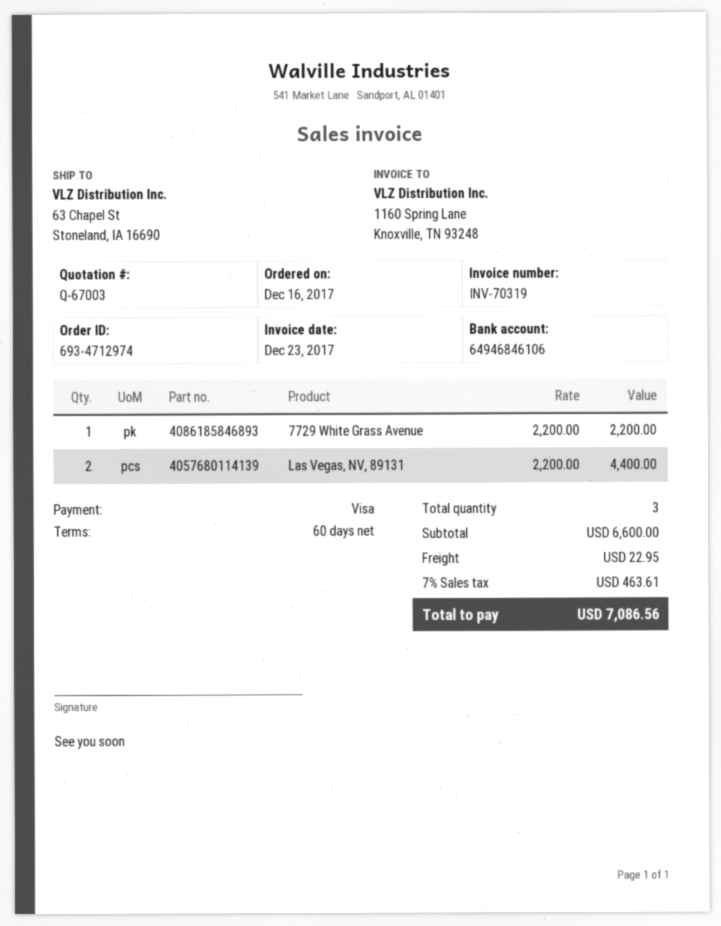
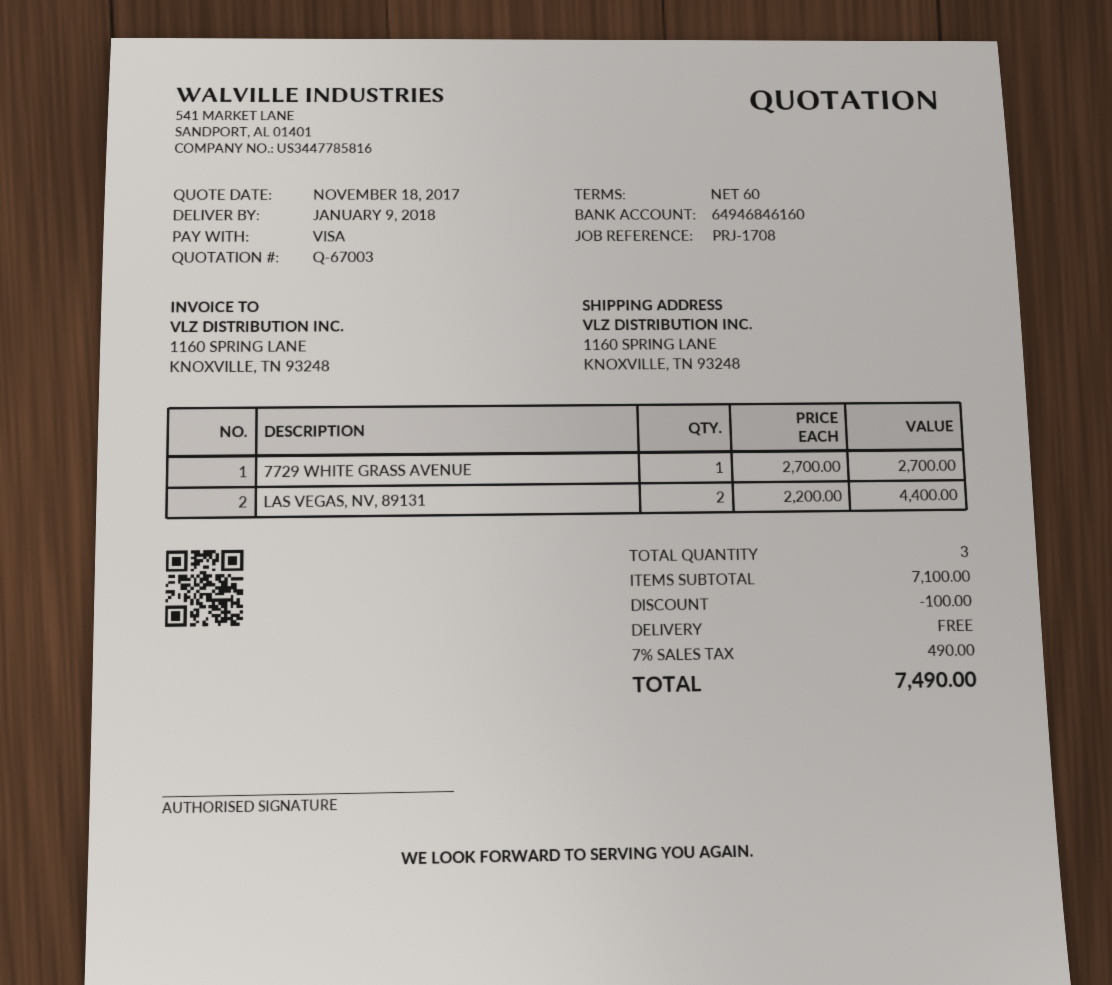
bank account: 64946846106 -> 64946846160
ship to: 63 Chapel St, Stoneland, IA 16690 -> 1160 SPRING LANE, KNOXVILLE, TN 93248
7729 White Grass Avenue: 1 x 2200.00 = 2200.00 -> 1 x 2700.00 = 2700.00
subtotal: 6600.00 -> 7100.00
discount: none -> 100.00
shipping: 22.95 -> 0.00
tax: 7% = 463.61 -> 7% = 490.00
total: 7086.56 -> 7490.00

